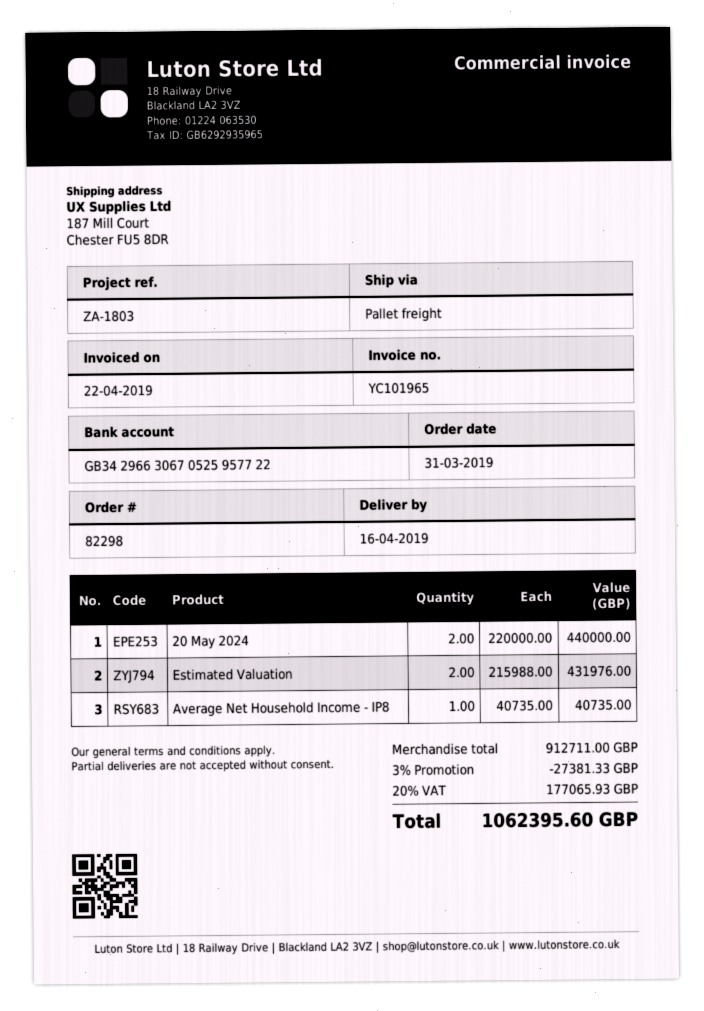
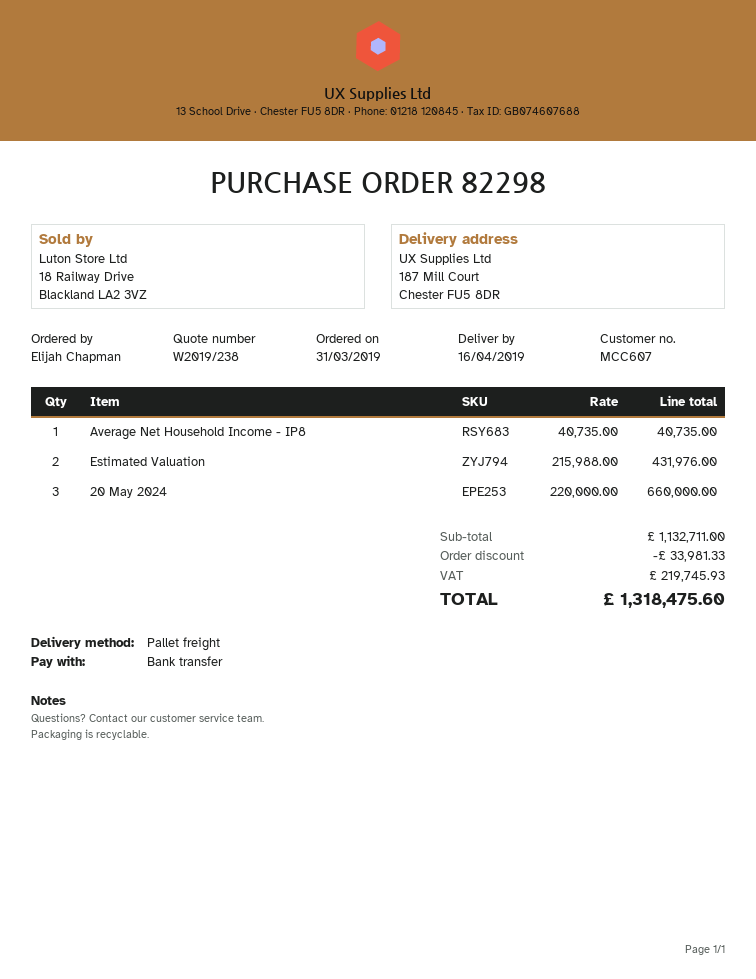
20 May 2024: 2 x 220000.00 = 440000.00 -> 3 x 220000.00 = 660000.00
subtotal: 912711.00 -> 1132711.00
discount: 27381.33 -> 33981.33
tax: 177065.93 -> 219745.93
total: 1062395.60 -> 1318475.60

